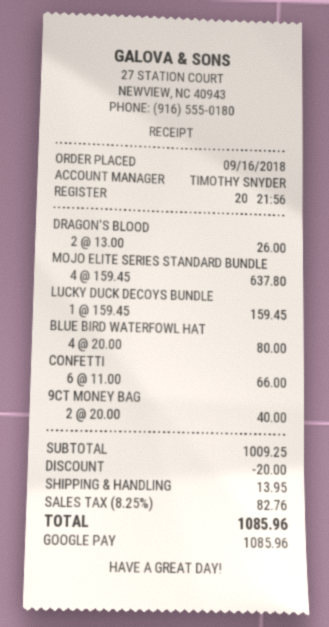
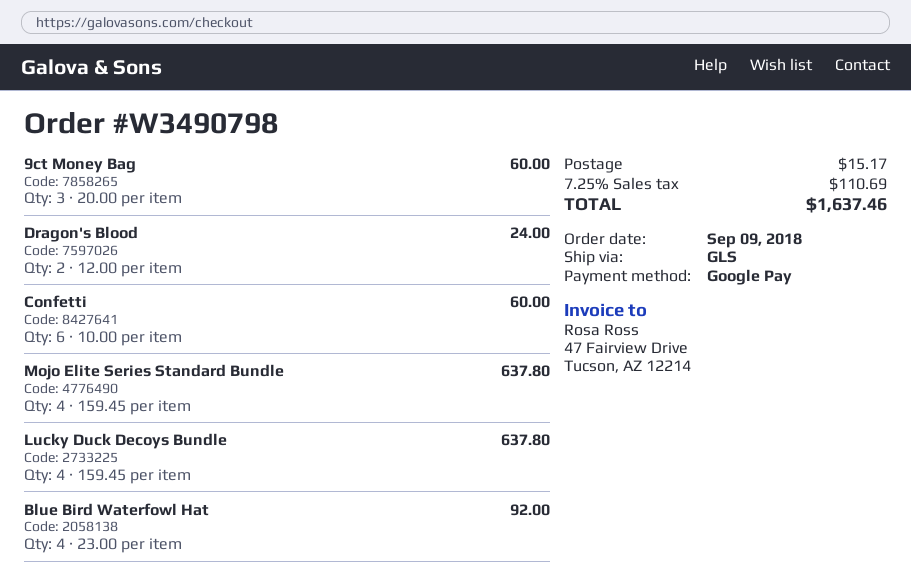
order date: 2018-09-16 -> 2018-09-09
DRAGON'S BLOOD: 2 x 13.00 = 26.00 -> 2 x 12.00 = 24.00
LUCKY DUCK DECOYS BUNDLE: 1 x 159.45 = 159.45 -> 4 x 159.45 = 637.80
BLUE BIRD WATERFOWL HAT: 4 x 20.00 = 80.00 -> 4 x 23.00 = 92.00
CONFETTI: 6 x 11.00 = 66.00 -> 6 x 10.00 = 60.00
9CT MONEY BAG: 2 x 20.00 = 40.00 -> 3 x 20.00 = 60.00
discount: 20.00 -> none
shipping: 13.95 -> 15.17
tax: 8.25% = 82.76 -> 7.25% = 110.69
total: 1085.96 -> 1637.46

